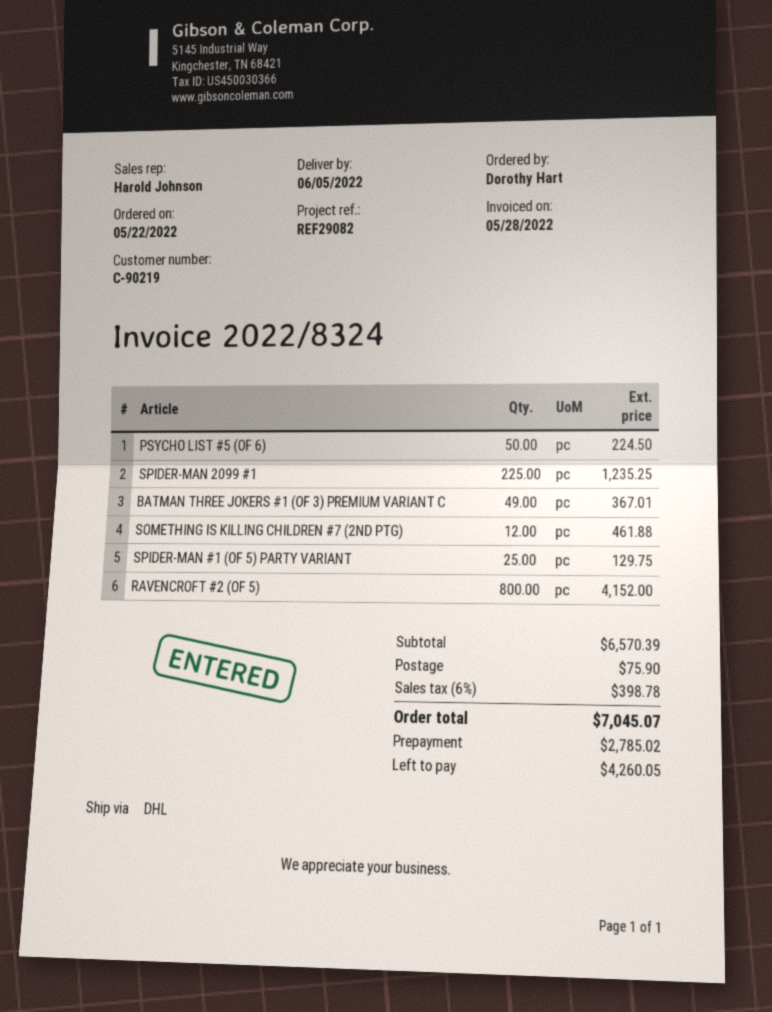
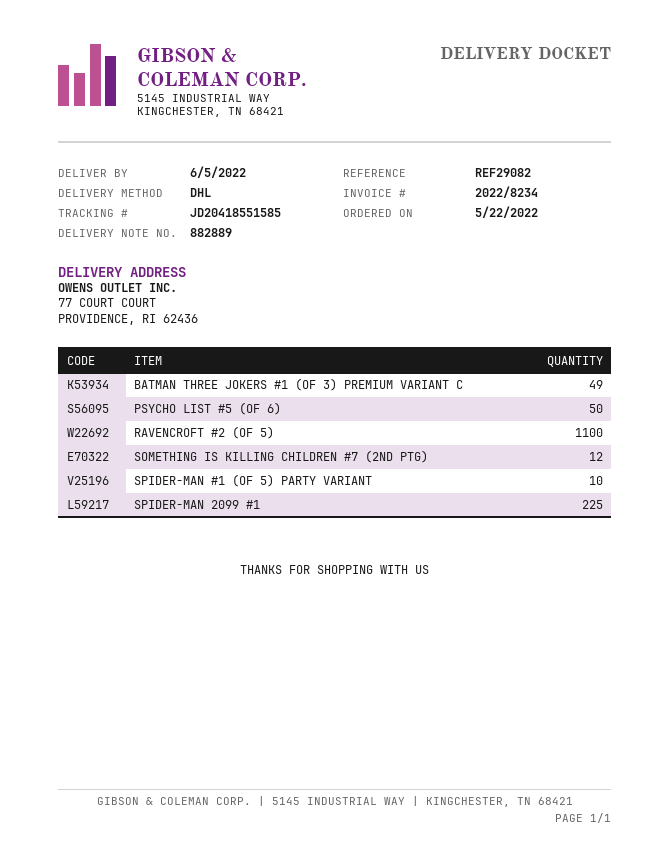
invoice number: 2022/8324 -> 2022/8234
SPIDER-MAN #1 (OF 5) PARTY VARIANT: 25 -> 10
RAVENCROFT #2 (OF 5): 800 -> 1100

